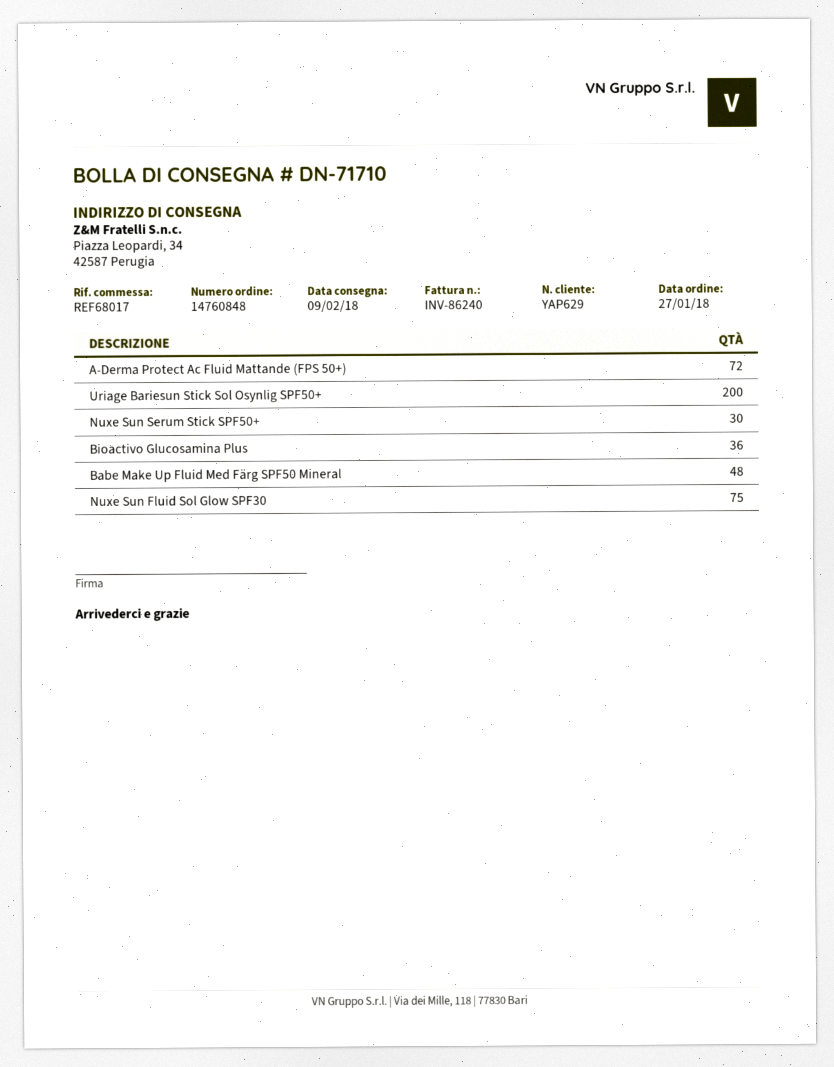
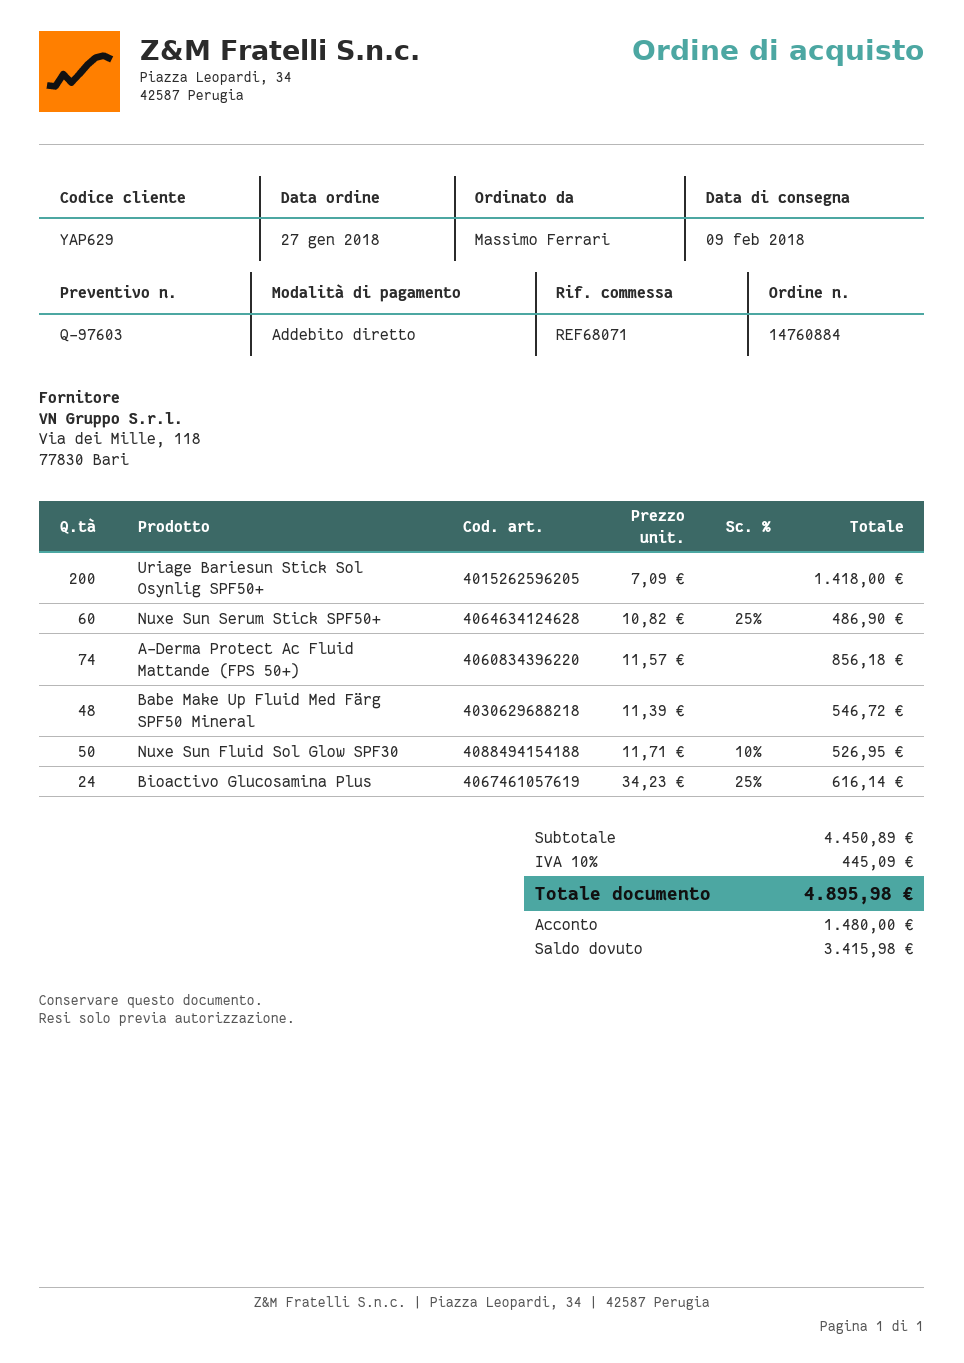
order number: 14760848 -> 14760884
reference: REF68017 -> REF68071
A-Derma Protect Ac Fluid Mattande (FPS 50+): 72 -> 74
Nuxe Sun Serum Stick SPF50+: 30 -> 60
Bioactivo Glucosamina Plus: 36 -> 24
Nuxe Sun Fluid Sol Glow SPF30: 75 -> 50

